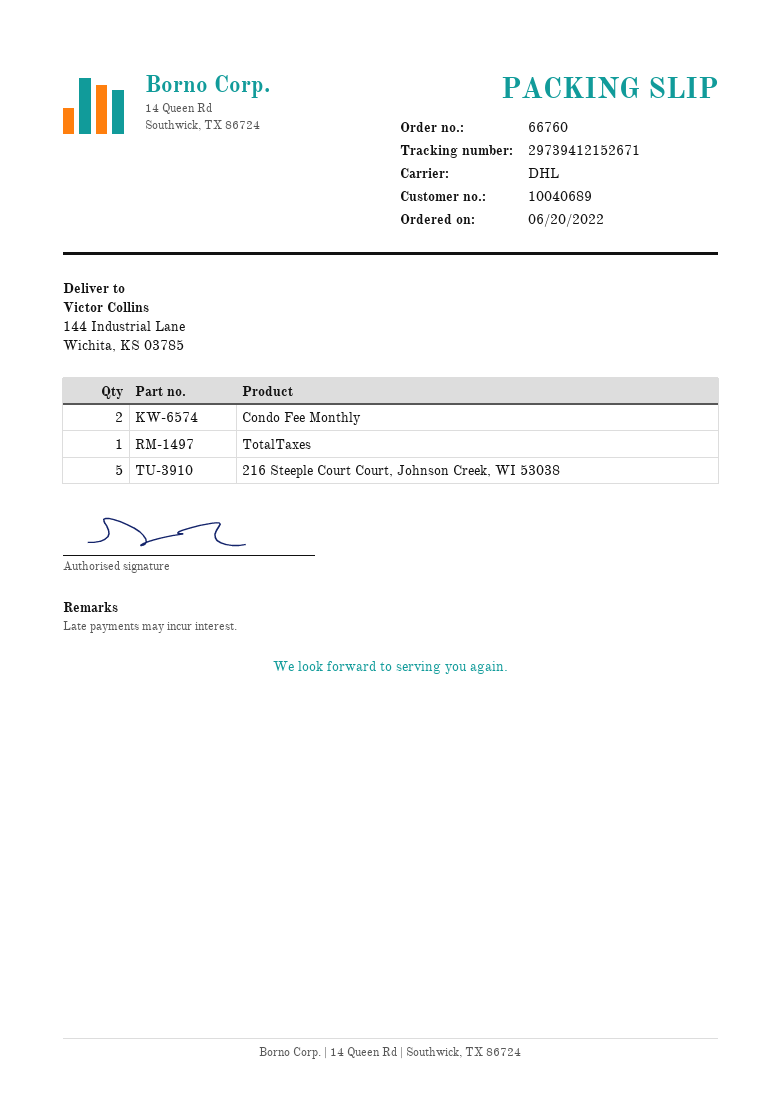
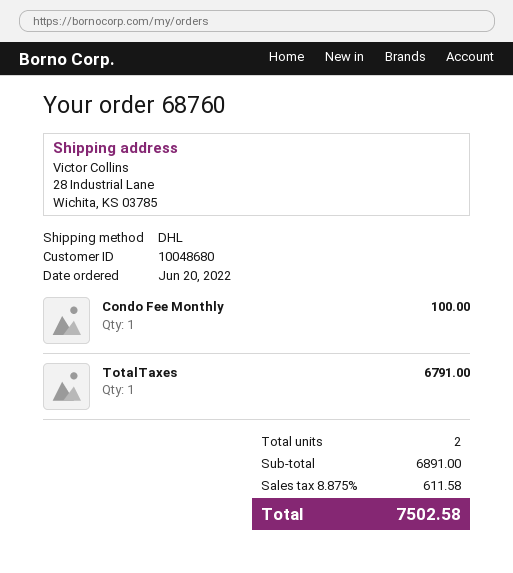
order number: 66760 -> 68760
customer number: 10040689 -> 10048680
ship to: 144 Industrial Lane, Wichita, KS 03785 -> 28 Industrial Lane, Wichita, KS 03785
Condo Fee Monthly: 2 -> 1
216 Steeple Court Court, Johnson Creek, WI 53038: 5 -> none

